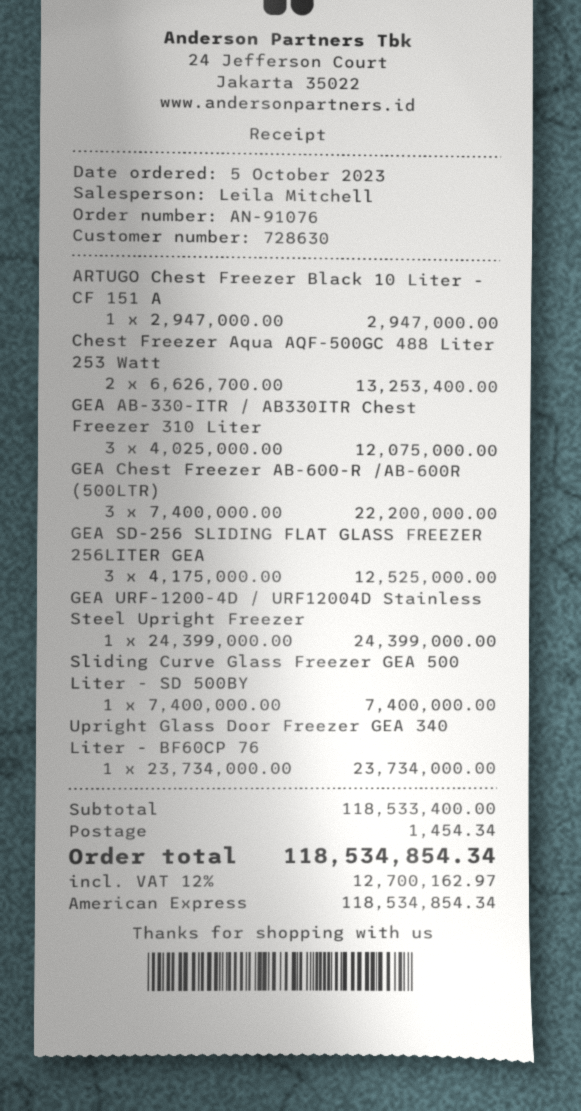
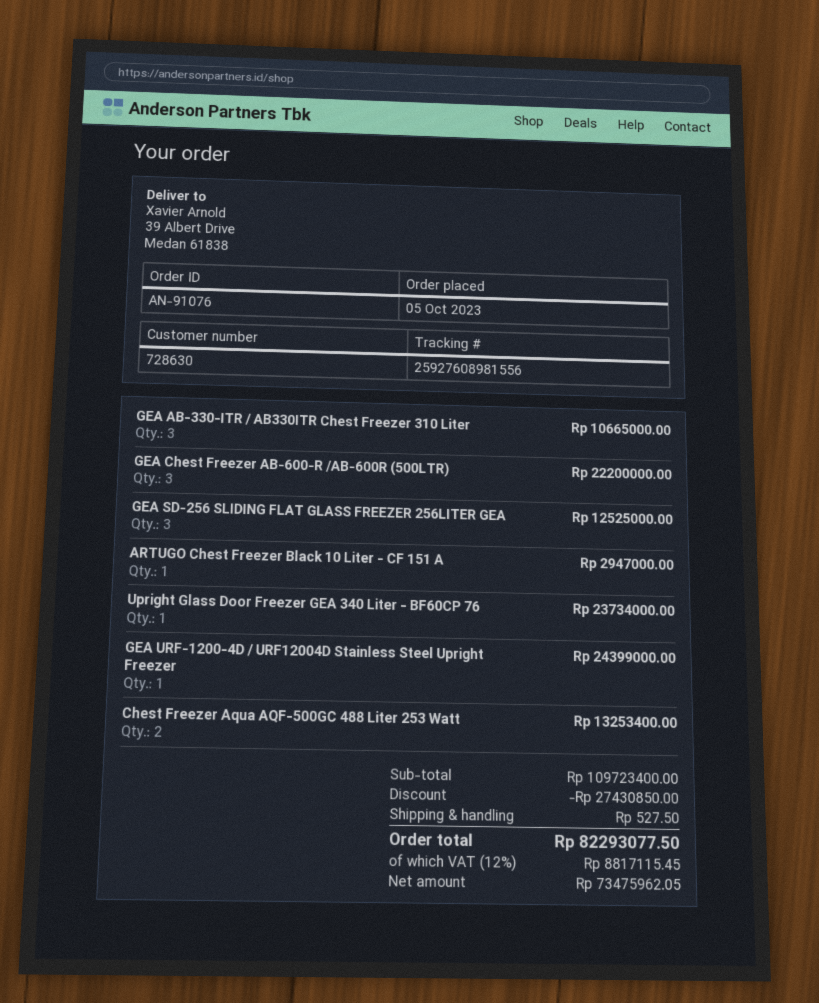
GEA AB-330-ITR / AB330ITR Chest Freezer 310 Liter: 3 for 12075000.00 -> 3 for 10665000.00
Sliding Curve Glass Freezer GEA 500 Liter - SD 500BY: 1 for 7400000.00 -> none
subtotal: 118533400.00 -> 109723400.00
discount: none -> 27430850.00
shipping: 1454.34 -> 527.50
tax: 12% = 12700162.97 -> 12% = 8817115.45
total: 118534854.34 -> 82293077.50

